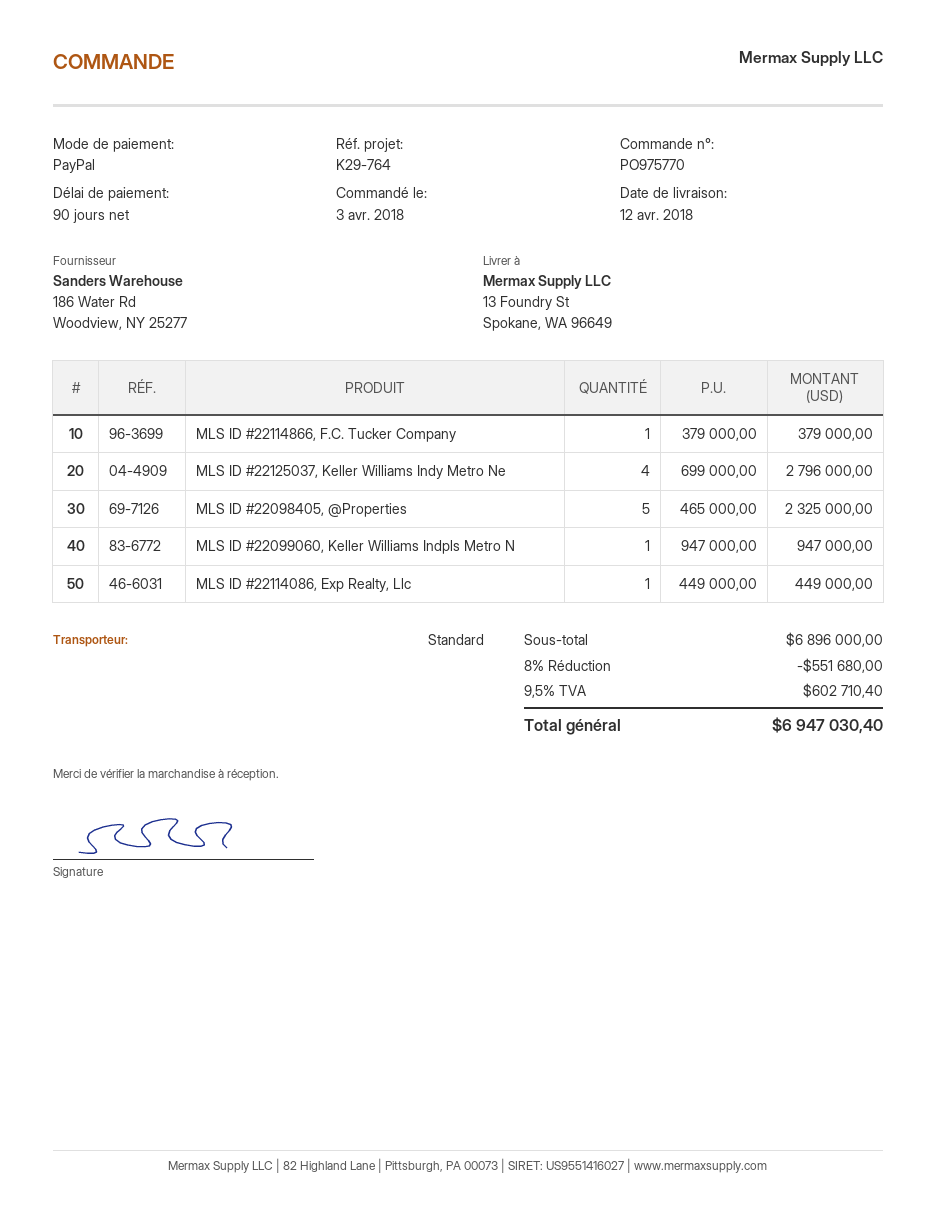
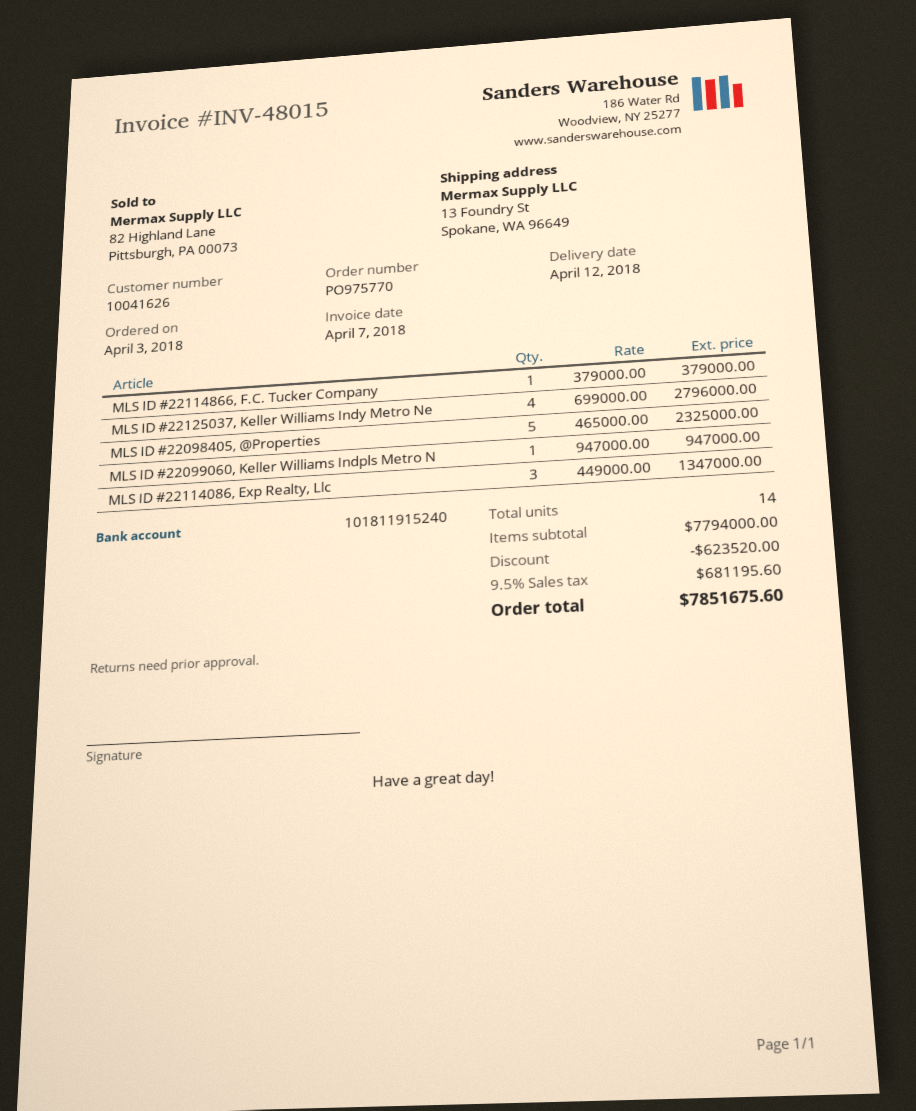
MLS ID #22114086, Exp Realty, Llc: 1 x 449000.00 = 449000.00 -> 3 x 449000.00 = 1347000.00
subtotal: 6896000.00 -> 7794000.00
discount: 551680.00 -> 623520.00
tax: 9.5% = 602710.40 -> 9.5% = 681195.60
total: 6947030.40 -> 7851675.60

